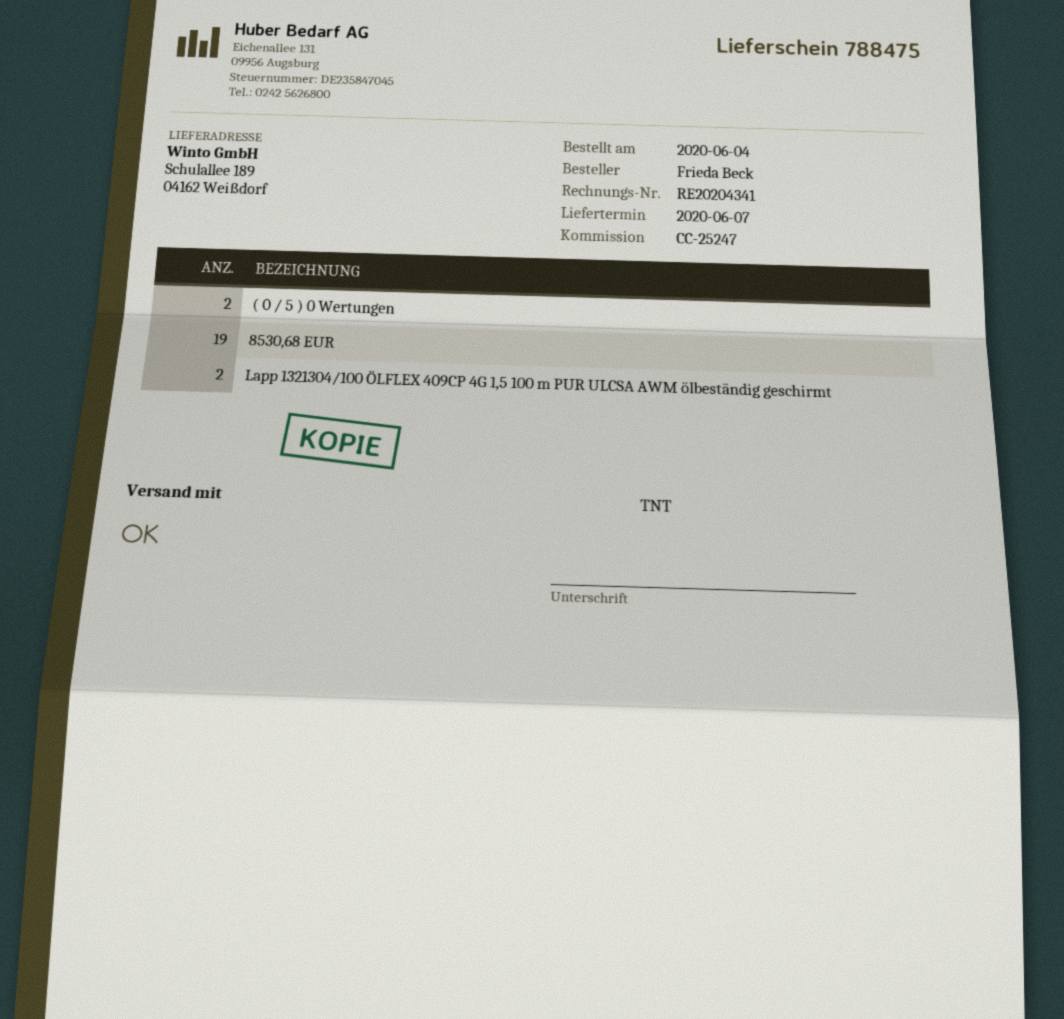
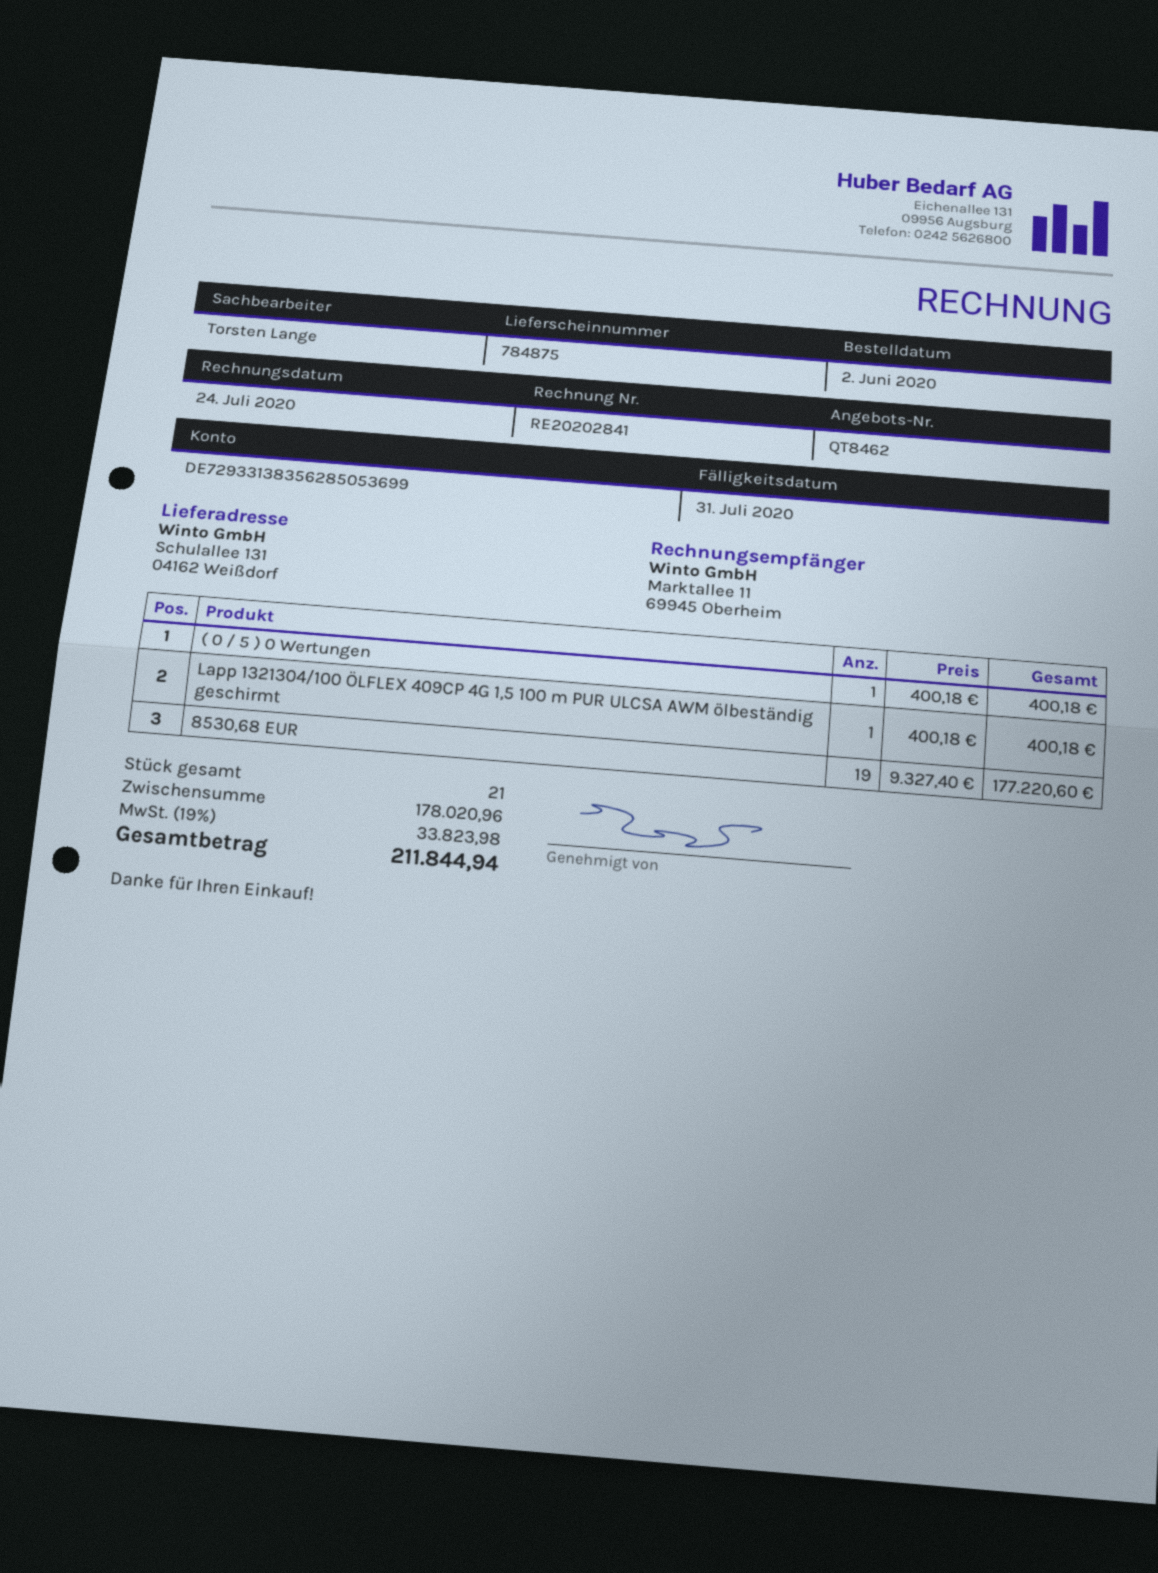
order date: 2020-06-04 -> 2020-06-02
delivery note number: 788475 -> 784875
invoice number: RE20204341 -> RE20202841
ship to: Schulallee 189, 04162 Weißdorf -> Schulallee 131, 04162 Weißdorf
( 0 / 5 ) 0 Wertungen: 2 -> 1
Lapp 1321304/100 ÖLFLEX 409CP 4G 1,5 100 m PUR ULCSA AWM ölbeständig geschirmt: 2 -> 1

